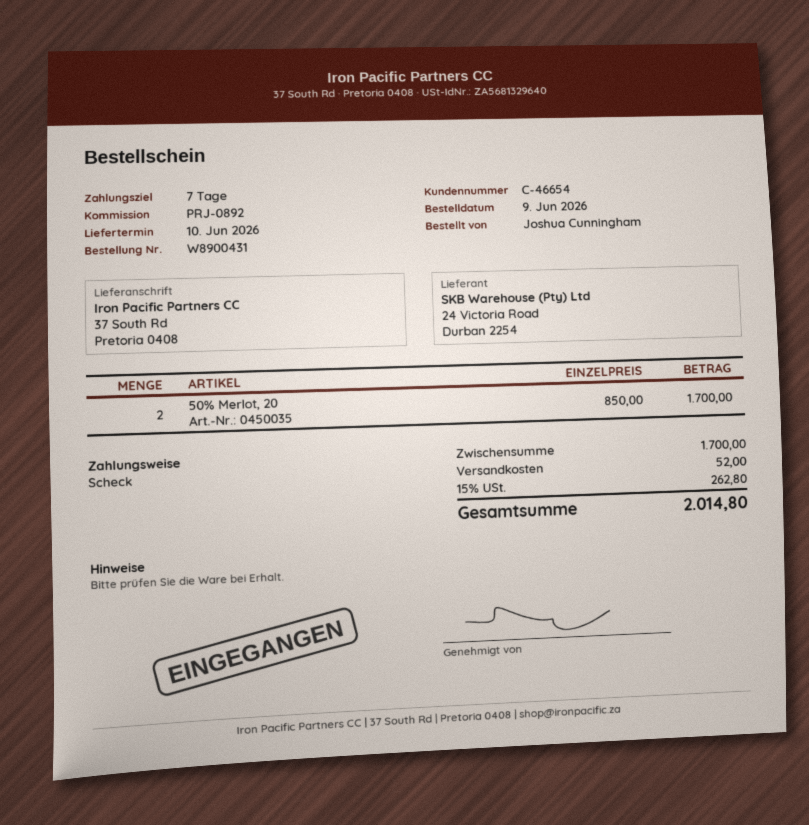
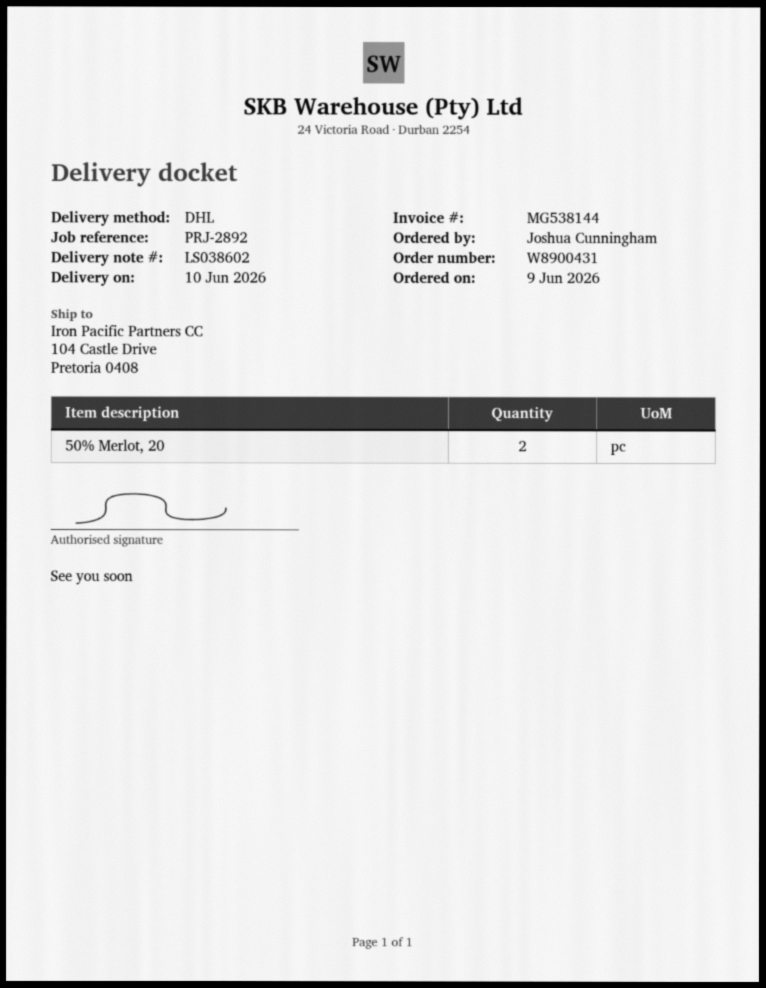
reference: PRJ-0892 -> PRJ-2892
ship to: 37 South Rd, Pretoria 0408 -> 104 Castle Drive, Pretoria 0408

